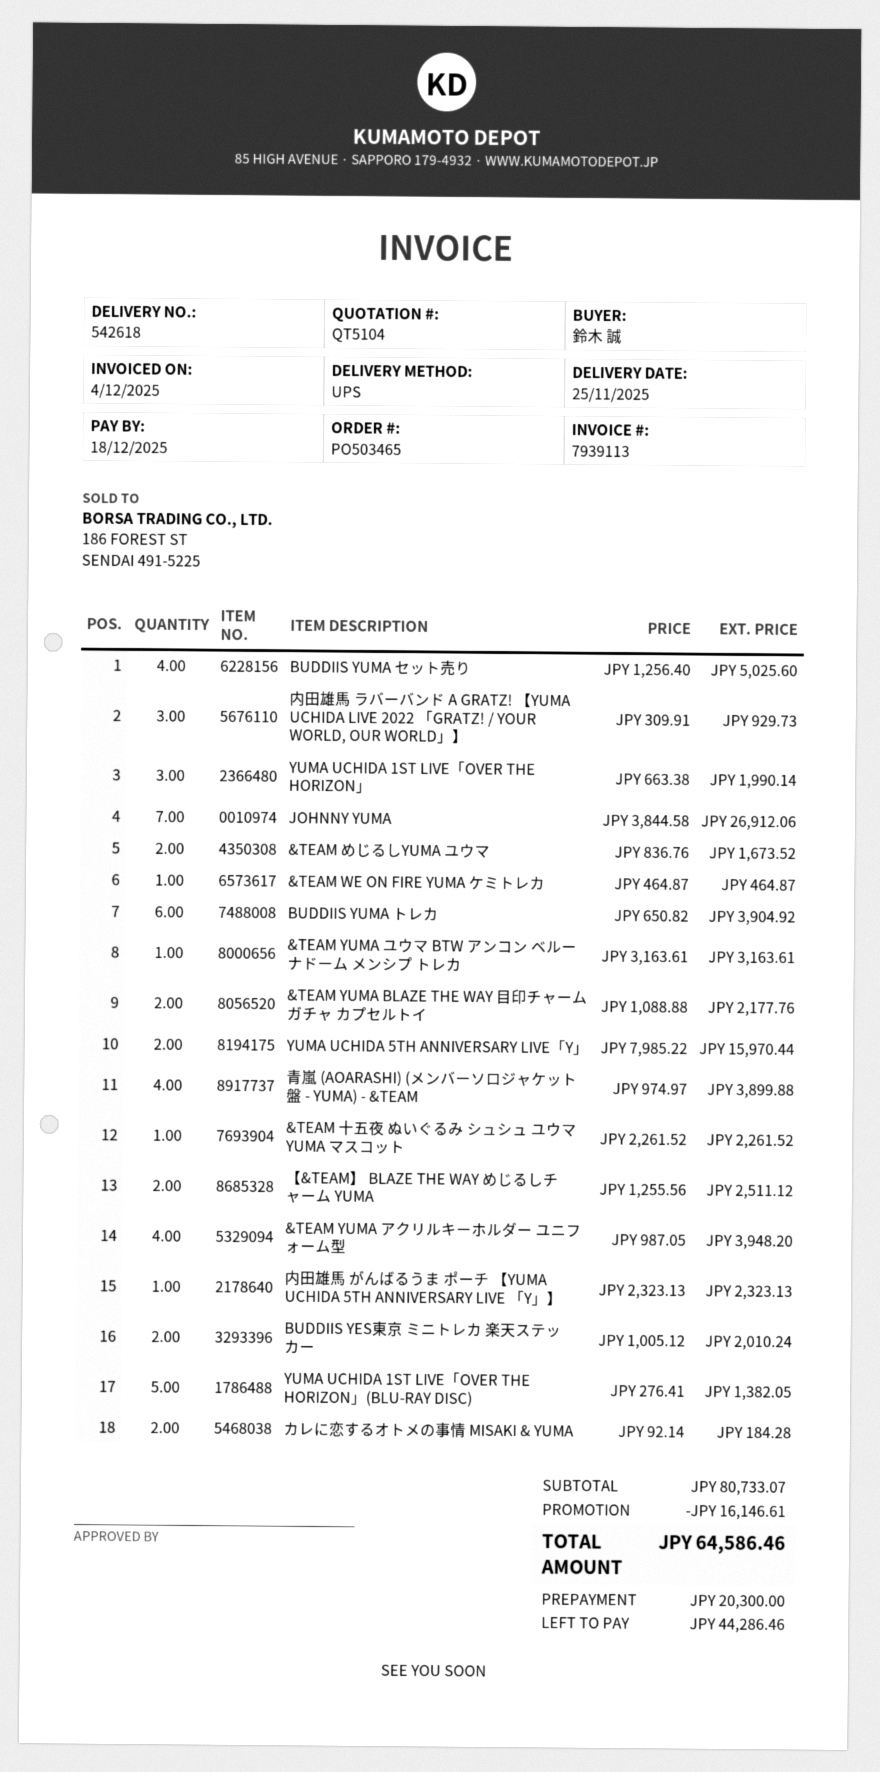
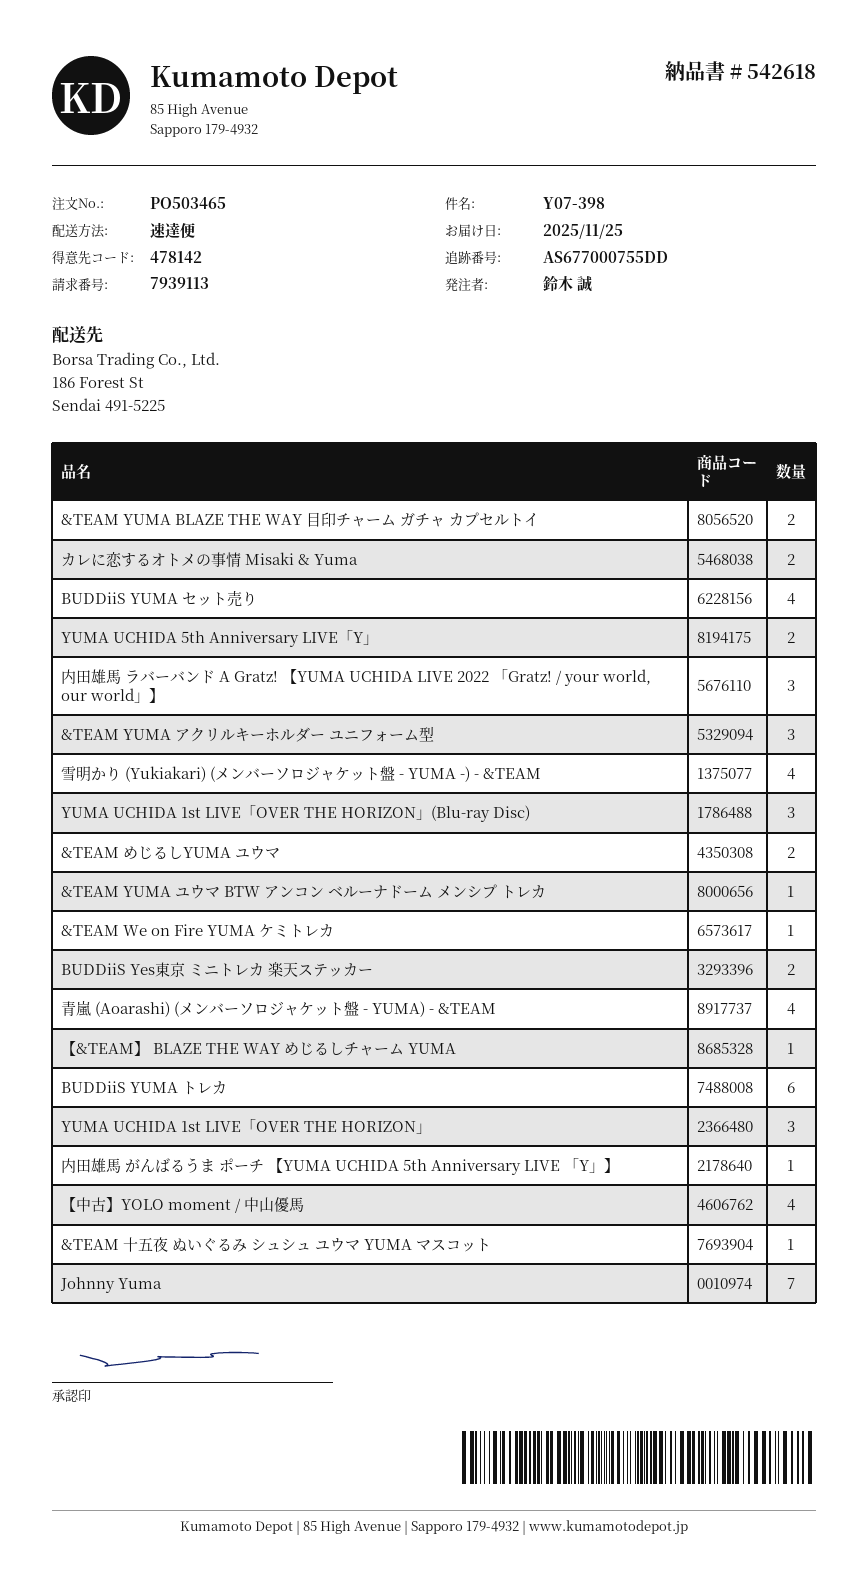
shipping method: UPS -> express
【&TEAM】 BLAZE THE WAY めじるしチャーム YUMA: 2 -> 1
&TEAM YUMA アクリルキーホルダー ユニフォーム型: 4 -> 3
YUMA UCHIDA 1ST LIVE「OVER THE HORIZON」(BLU-RAY DISC): 5 -> 3
雪明かり (Yukiakari) (メンバーソロジャケット盤 - YUMA -) - &TEAM: none -> 4
【中古】YOLO moment / 中山優馬: none -> 4

